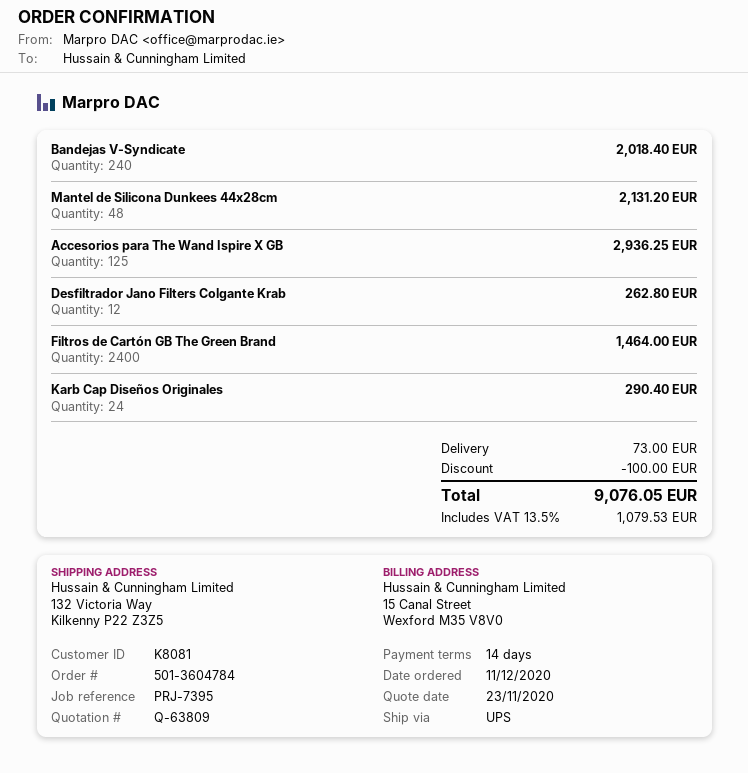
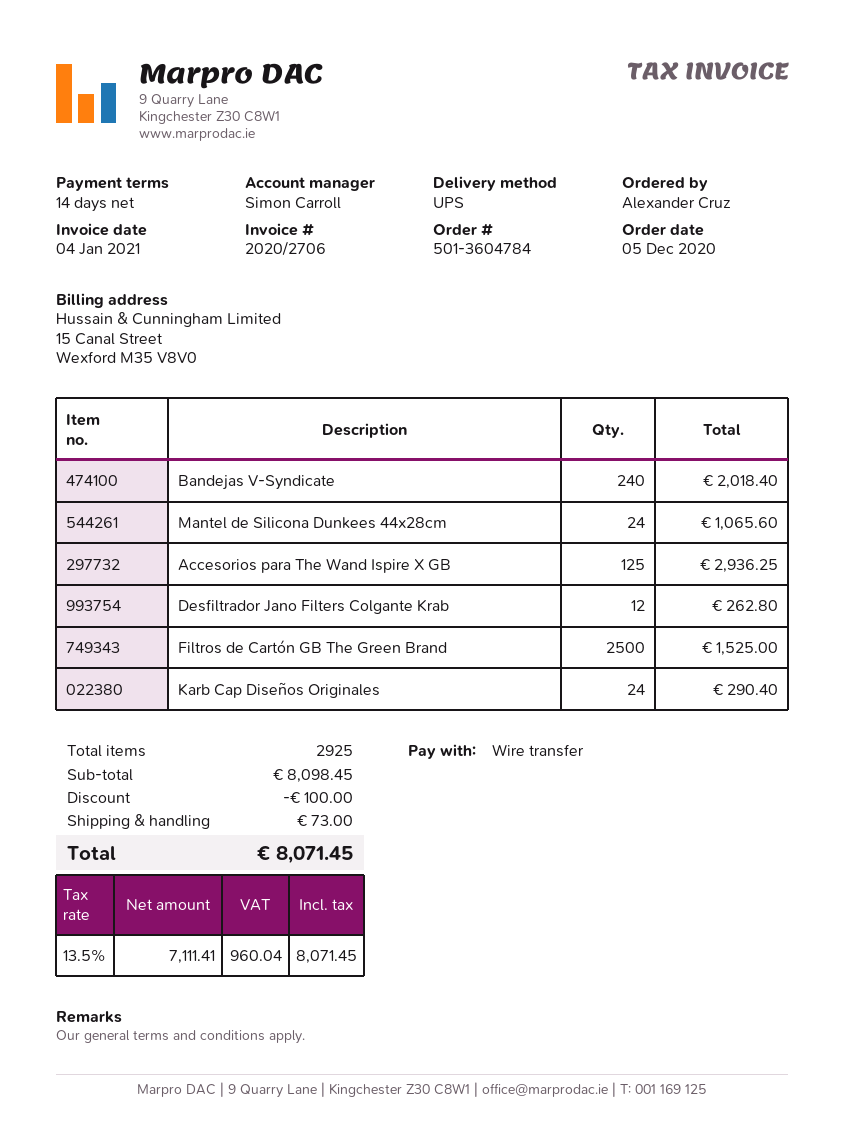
order date: 2020-12-11 -> 2020-12-05
Mantel de Silicona Dunkees 44x28cm: 48 for 2131.20 -> 24 for 1065.60
Filtros de Cartón GB The Green Brand: 2400 for 1464.00 -> 2500 for 1525.00
tax: 13.5% = 1079.53 -> 13.5% = 960.04
total: 9076.05 -> 8071.45

